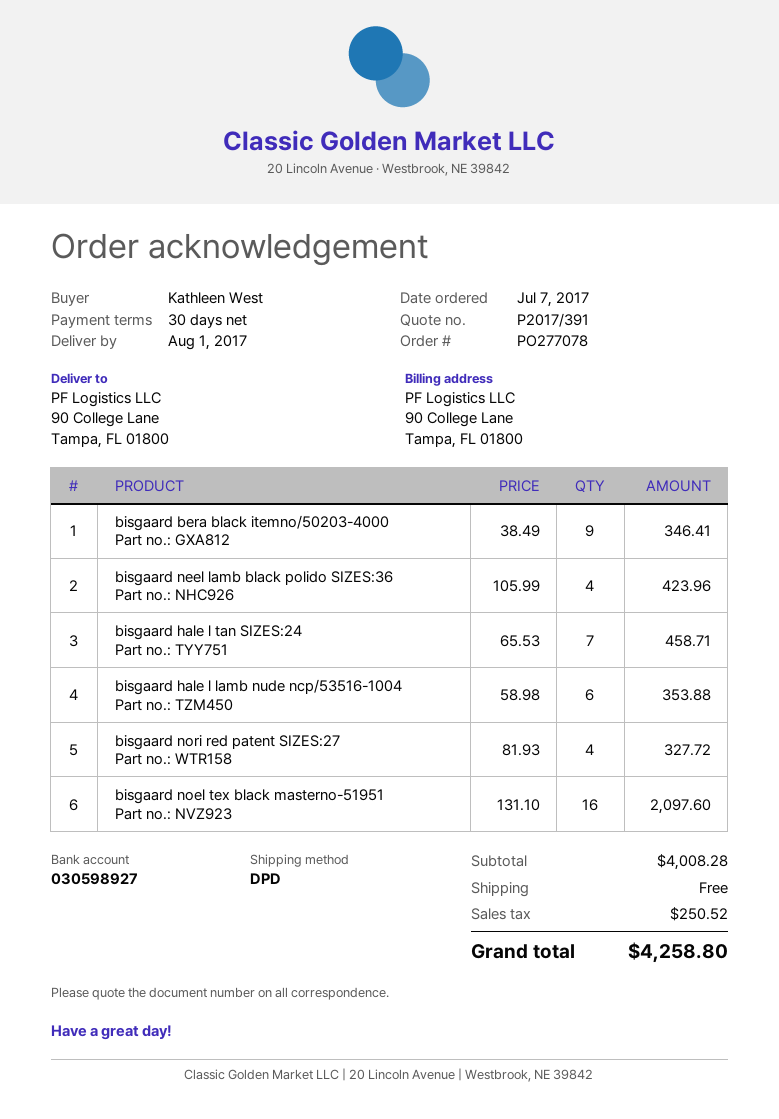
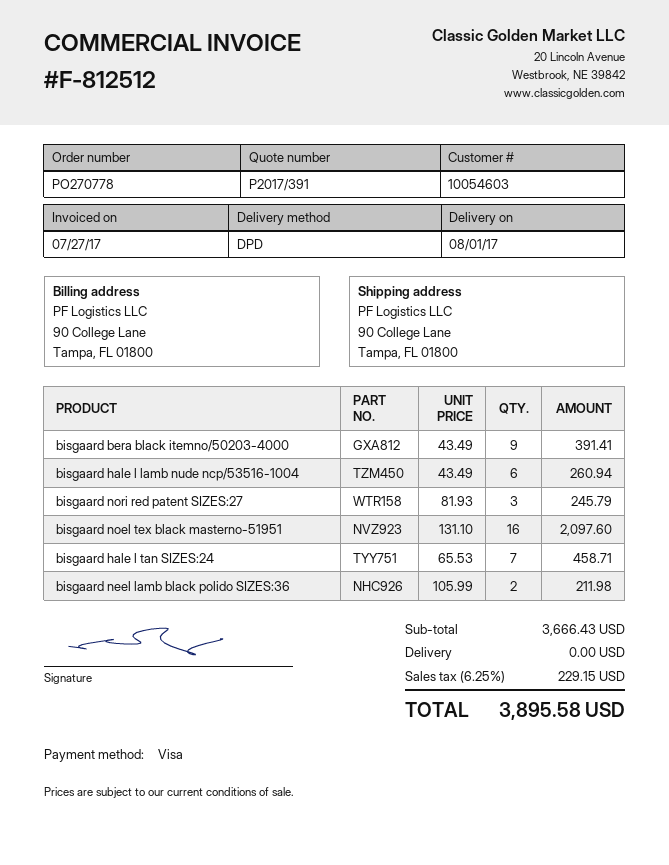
order number: PO277078 -> PO270778
bisgaard bera black itemno/50203-4000: 9 x 38.49 = 346.41 -> 9 x 43.49 = 391.41
bisgaard neel lamb black polido SIZES:36: 4 x 105.99 = 423.96 -> 2 x 105.99 = 211.98
bisgaard hale l lamb nude ncp/53516-1004: 6 x 58.98 = 353.88 -> 6 x 43.49 = 260.94
bisgaard nori red patent SIZES:27: 4 x 81.93 = 327.72 -> 3 x 81.93 = 245.79
subtotal: 4008.28 -> 3666.43
tax: 250.52 -> 229.15
total: 4258.80 -> 3895.58

